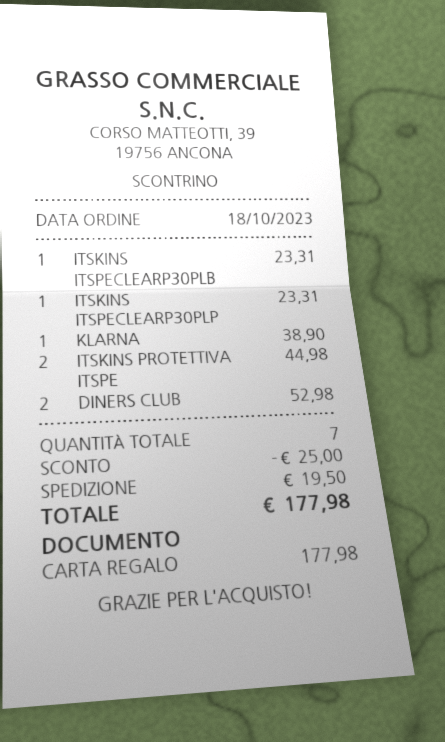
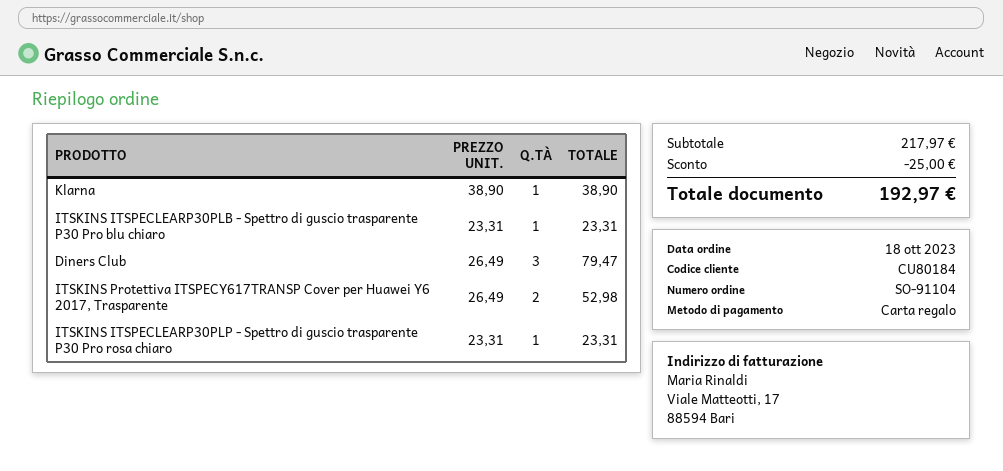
ITSKINS PROTETTIVA ITSPE: 2 for 44.98 -> 2 for 52.98
DINERS CLUB: 2 for 52.98 -> 3 for 79.47
shipping: 19.50 -> none
total: 177.98 -> 192.97

